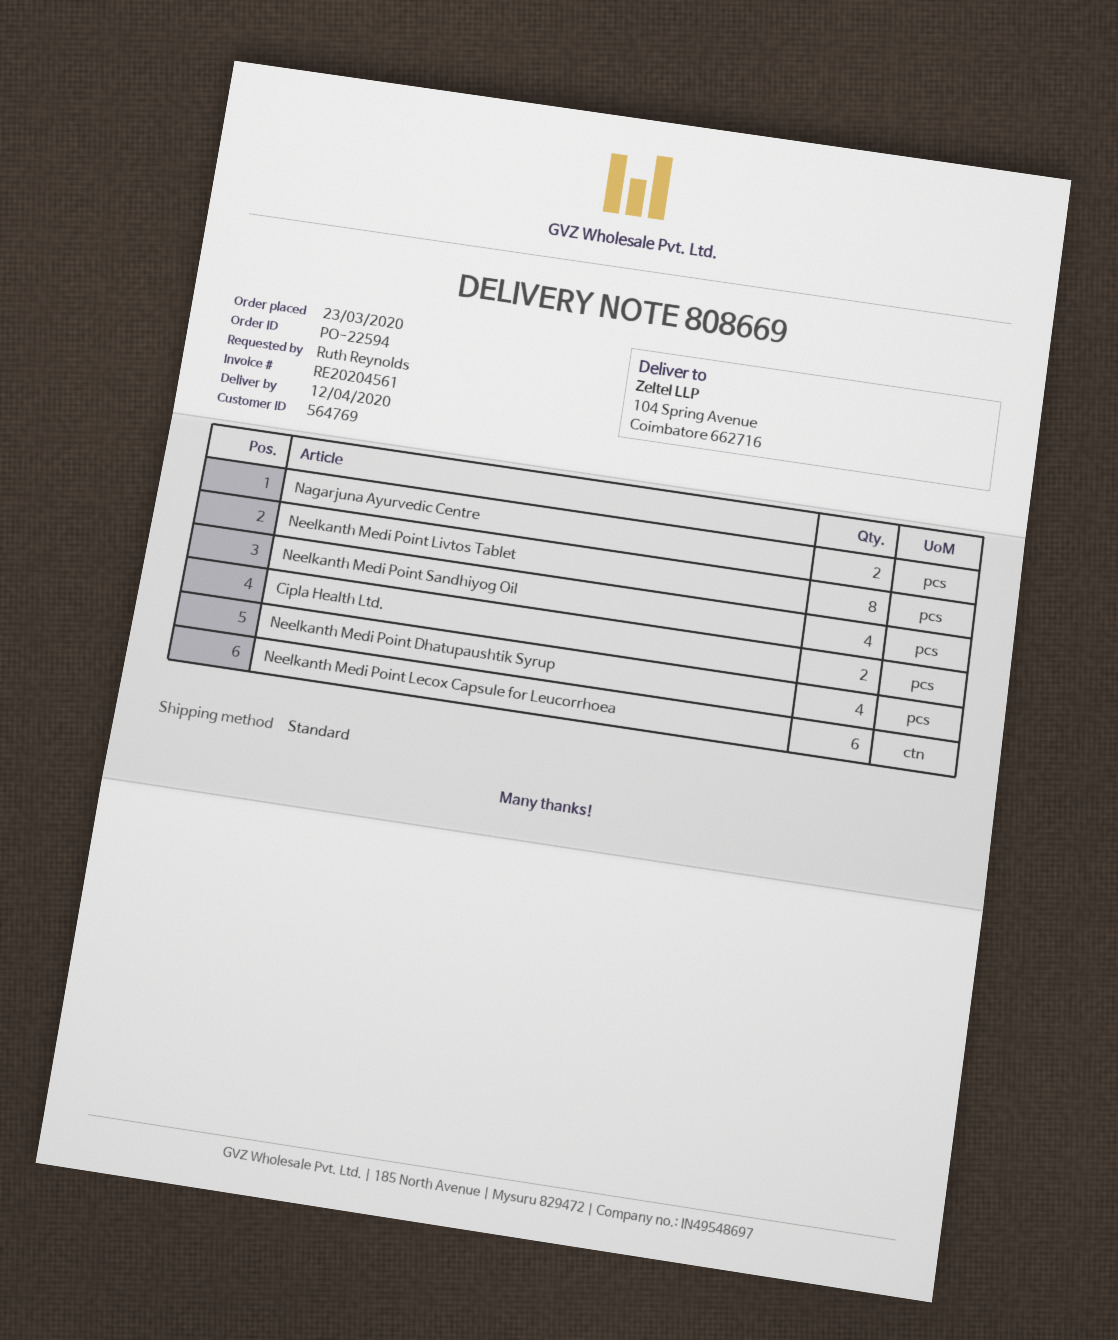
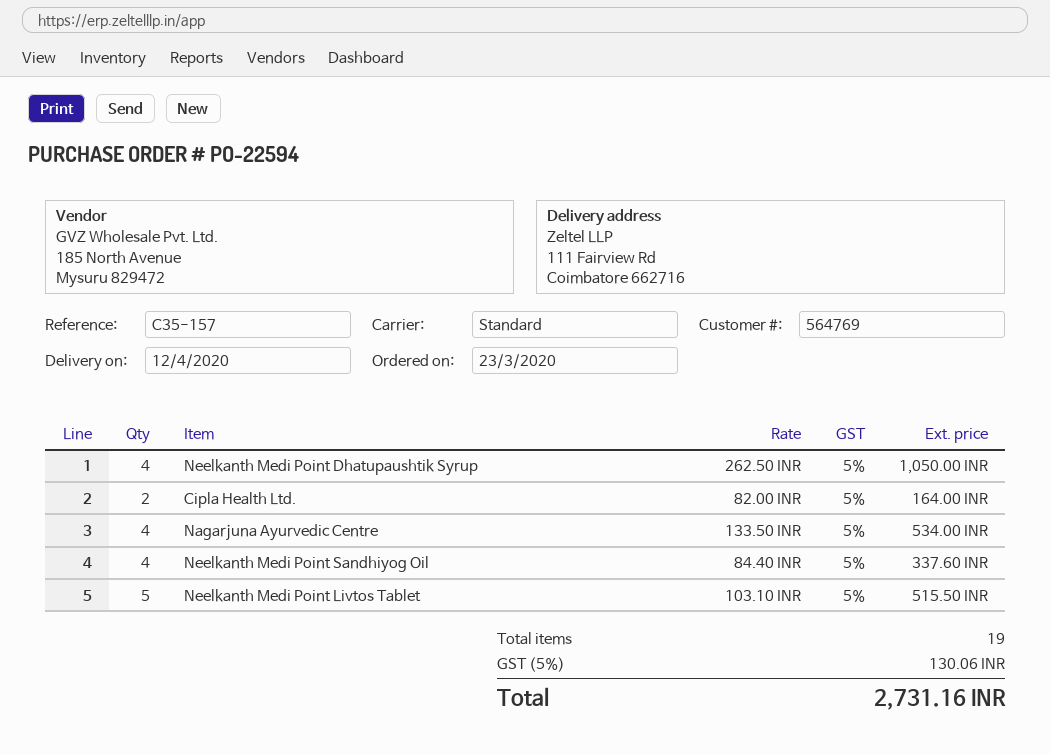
ship to: 104 Spring Avenue, Coimbatore 662716 -> 111 Fairview Rd, Coimbatore 662716
Nagarjuna Ayurvedic Centre: 2 -> 4
Neelkanth Medi Point Livtos Tablet: 8 -> 5
Neelkanth Medi Point Lecox Capsule for Leucorrhoea: 6 -> none

